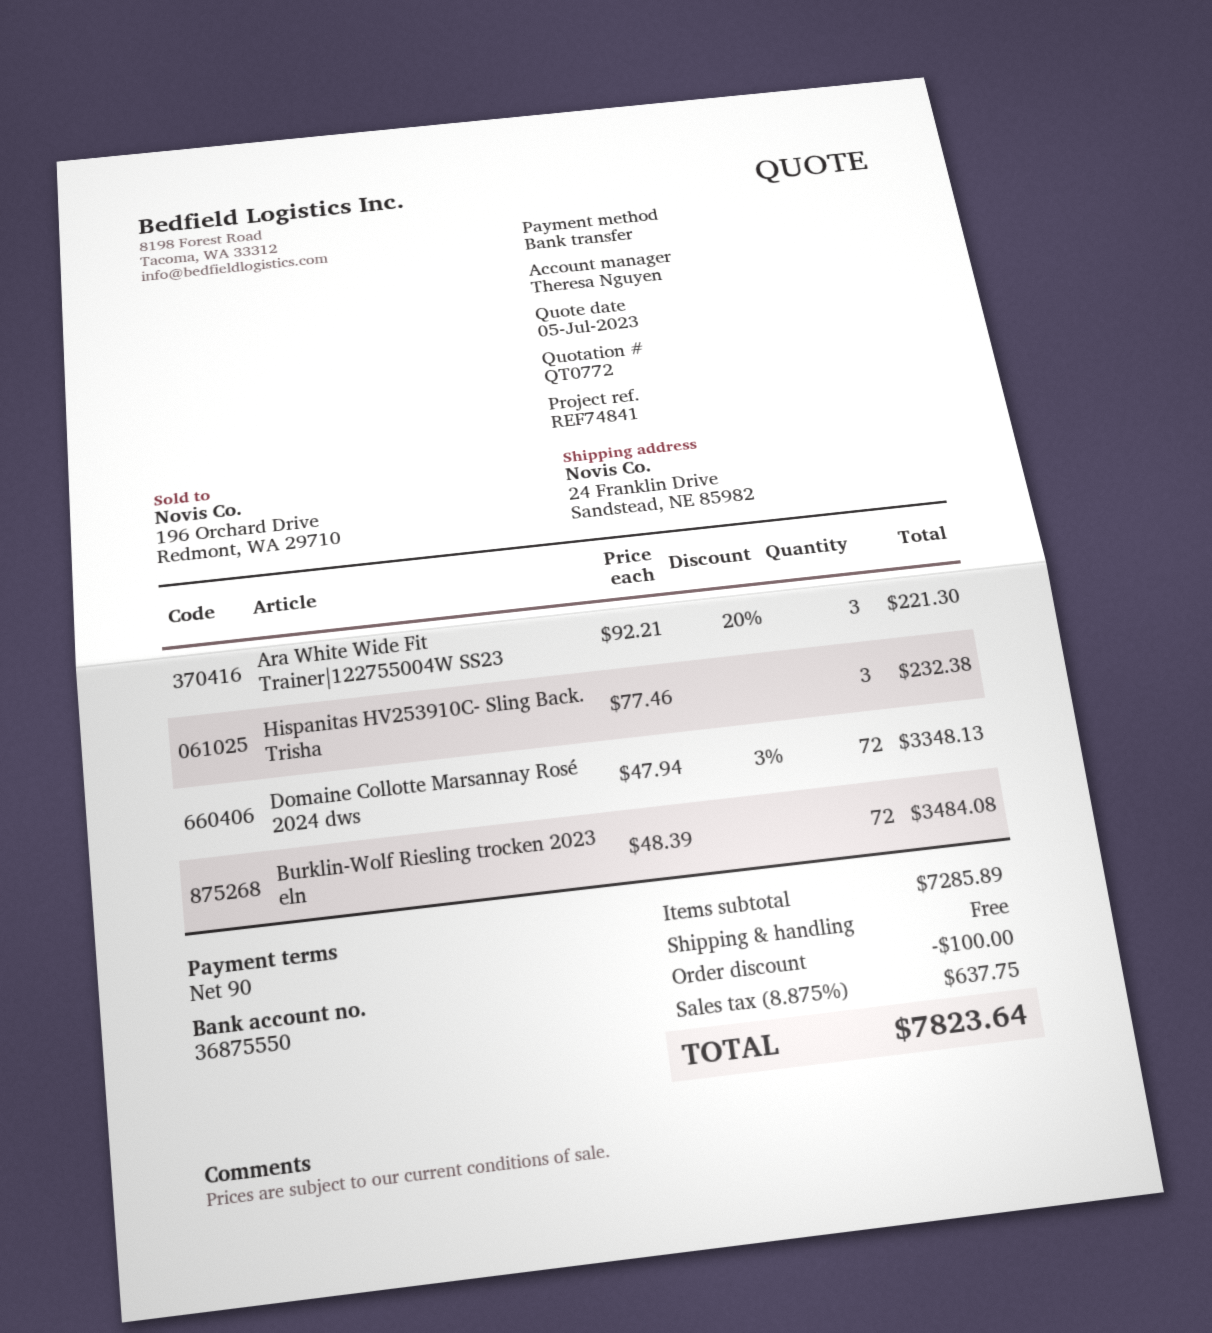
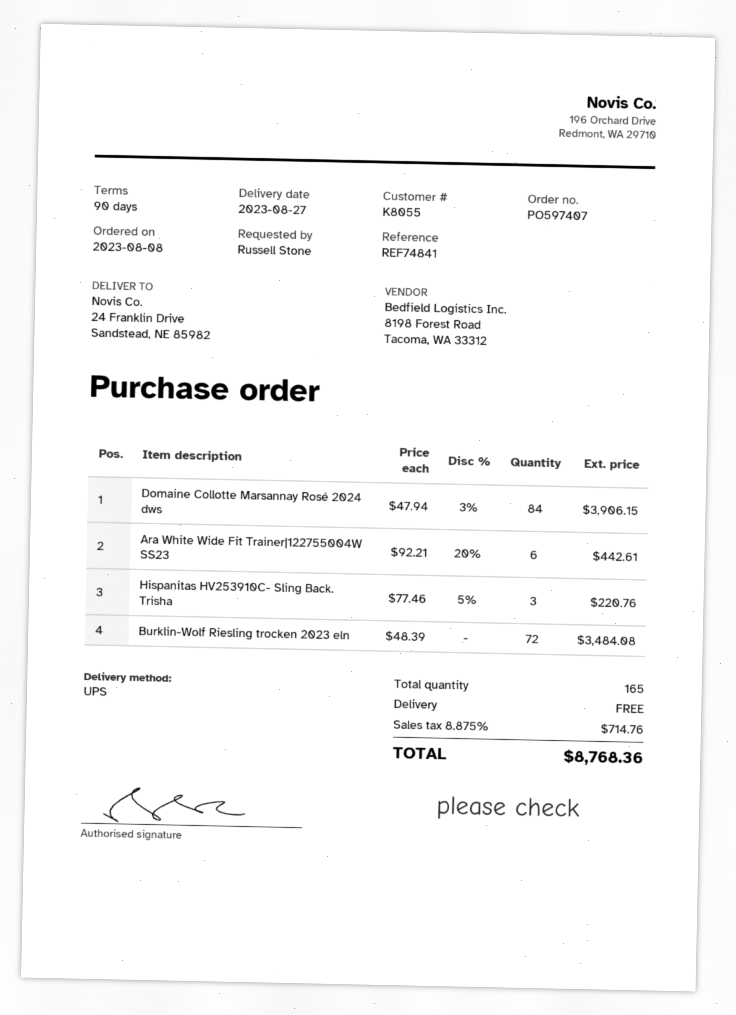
Ara White Wide Fit Trainer|122755004W SS23: 3 x 92.21 - 20% = 221.30 -> 6 x 92.21 - 20% = 442.61
Hispanitas HV253910C- Sling Back. Trisha: 3 x 77.46 = 232.38 -> 3 x 77.46 - 5% = 220.76
Domaine Collotte Marsannay Rosé 2024 dws: 72 x 47.94 - 3% = 3348.13 -> 84 x 47.94 - 3% = 3906.15
discount: 100.00 -> none
tax: 8.875% = 637.75 -> 8.875% = 714.76
total: 7823.64 -> 8768.36

